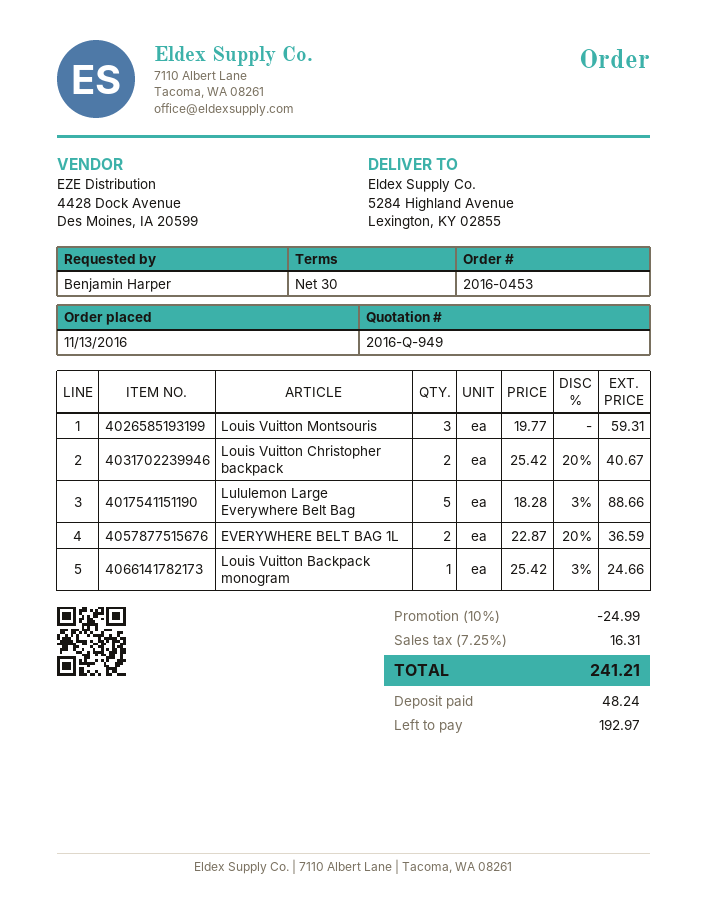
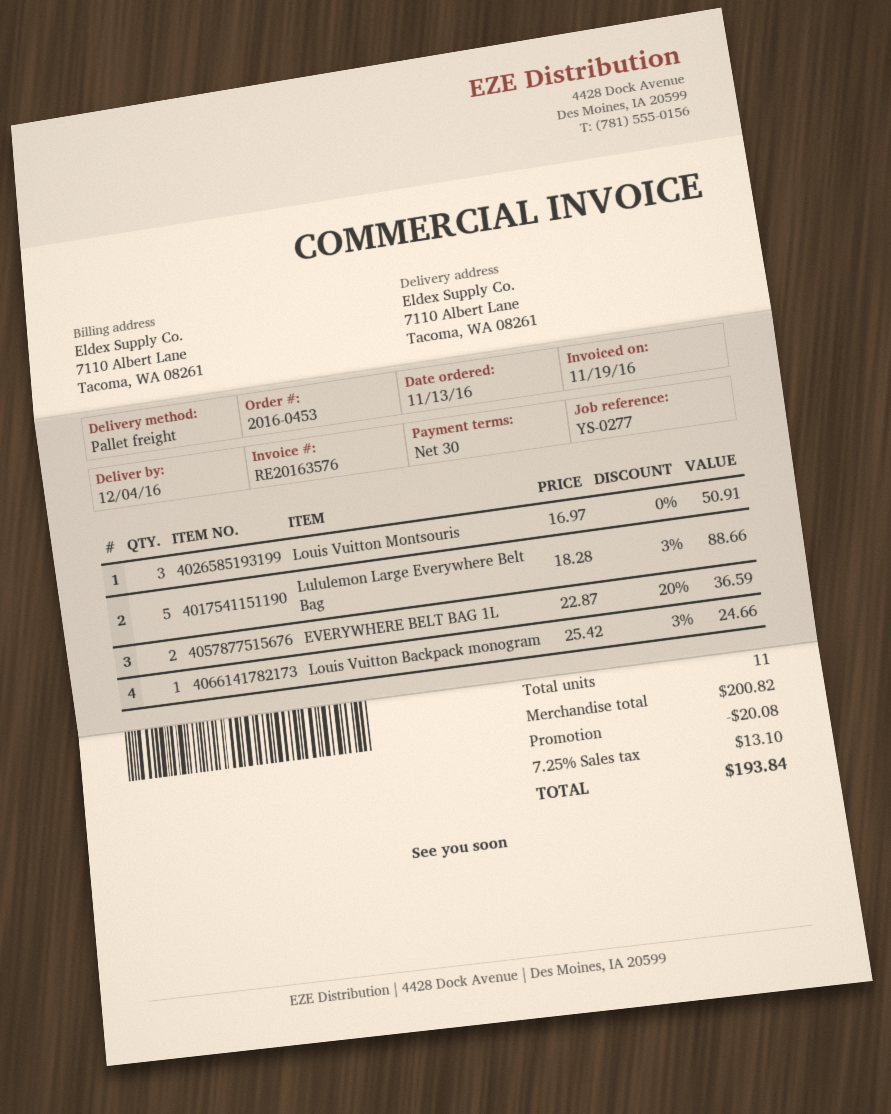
ship to: 5284 Highland Avenue, Lexington, KY 02855 -> 7110 Albert Lane, Tacoma, WA 08261
Louis Vuitton Montsouris: 3 x 19.77 = 59.31 -> 3 x 16.97 = 50.91
Louis Vuitton Christopher backpack: 2 x 25.42 - 20% = 40.67 -> none
discount: 24.99 -> 20.08
tax: 7.25% = 16.31 -> 7.25% = 13.10
total: 241.21 -> 193.84

